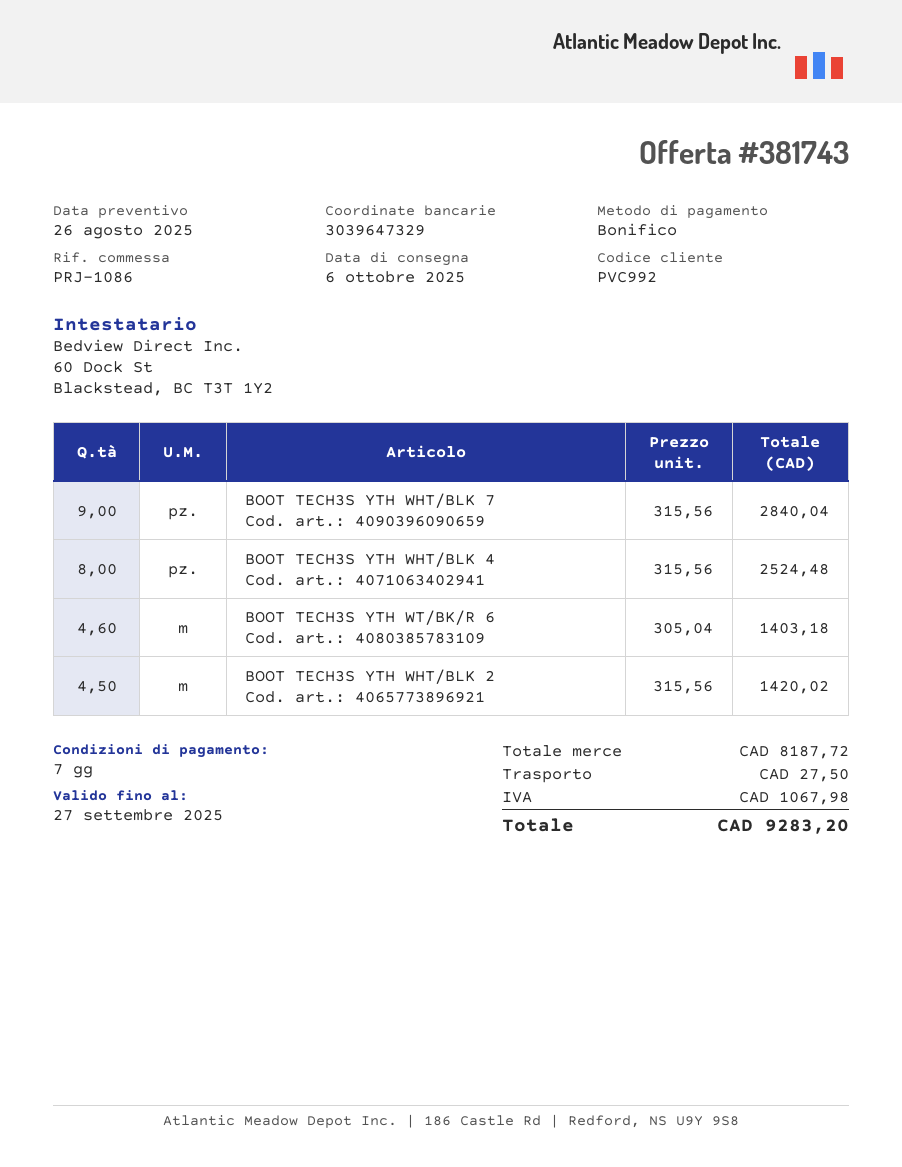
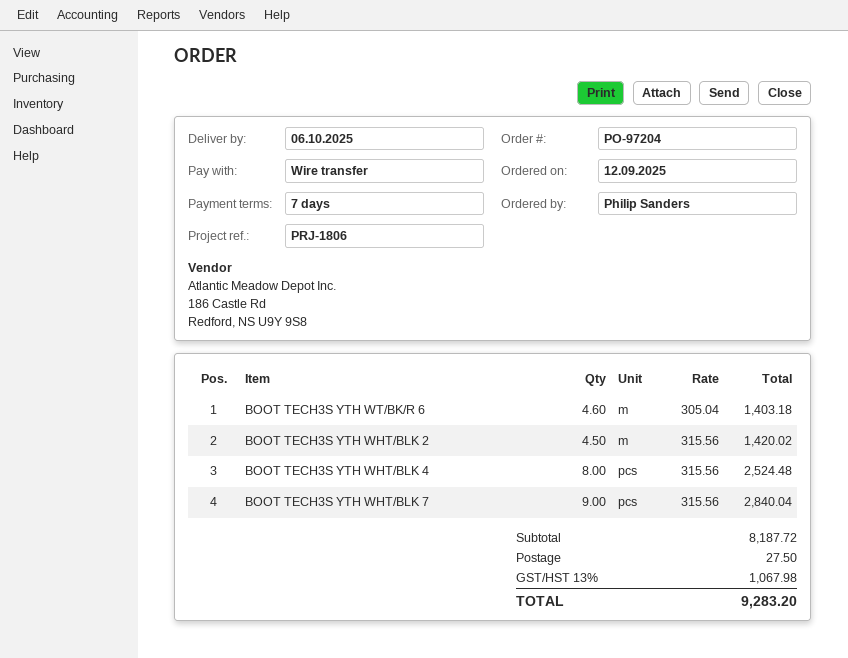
reference: PRJ-1086 -> PRJ-1806

